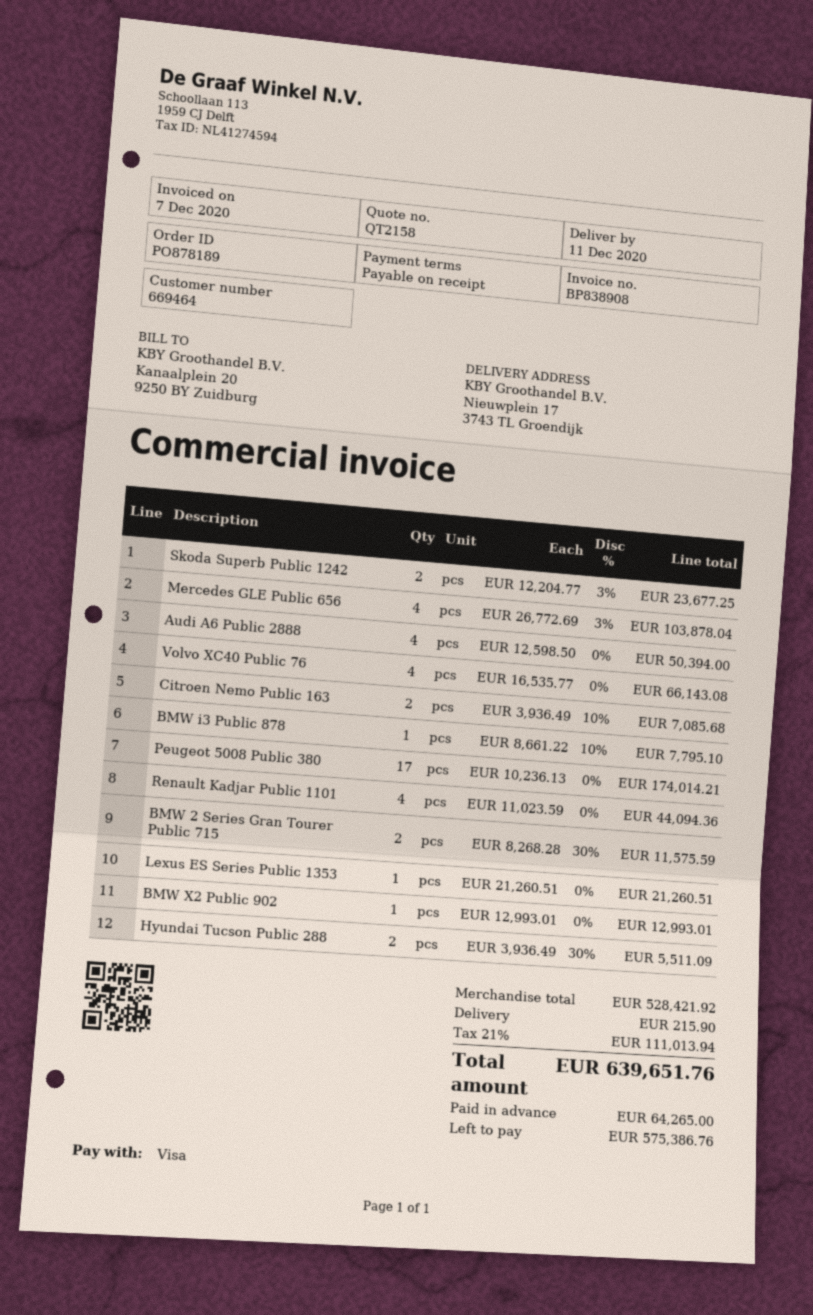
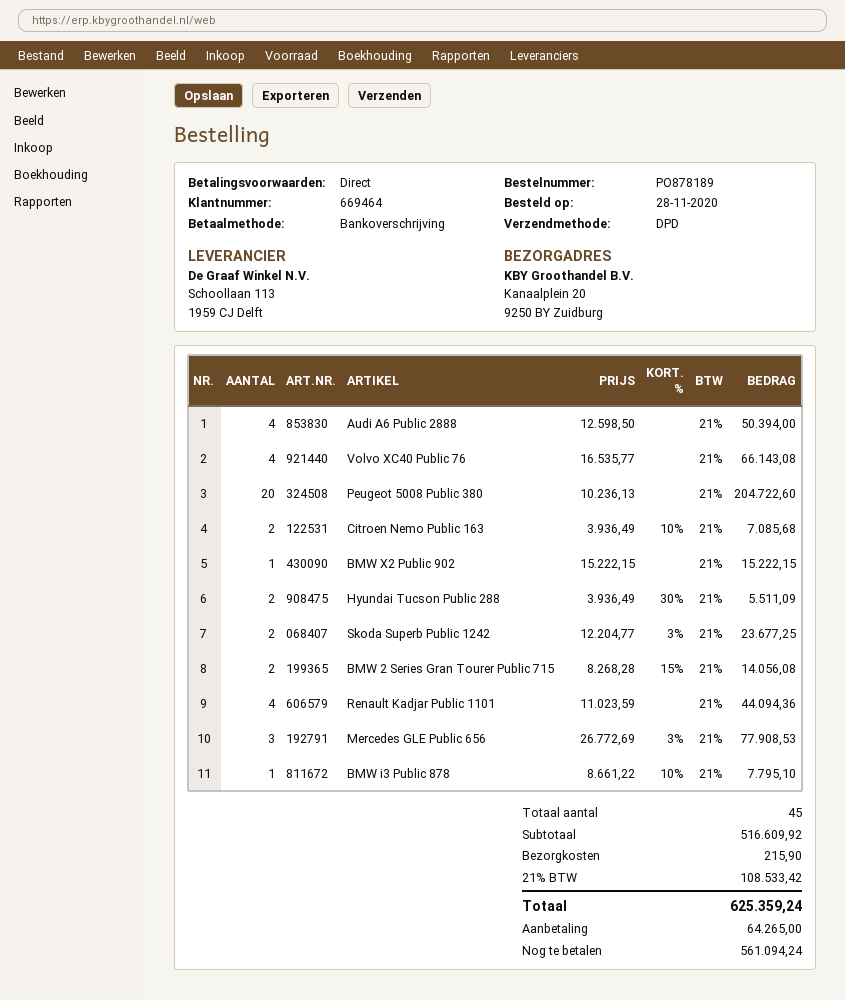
payment method: Visa -> bank transfer
ship to: Nieuwplein 17, 3743 TL Groendijk -> Kanaalplein 20, 9250 BY Zuidburg
Mercedes GLE Public 656: 4 x 26772.69 - 3% = 103878.04 -> 3 x 26772.69 - 3% = 77908.53
Peugeot 5008 Public 380: 17 x 10236.13 = 174014.21 -> 20 x 10236.13 = 204722.60
BMW 2 Series Gran Tourer Public 715: 2 x 8268.28 - 30% = 11575.59 -> 2 x 8268.28 - 15% = 14056.08
Lexus ES Series Public 1353: 1 x 21260.51 = 21260.51 -> none
BMW X2 Public 902: 1 x 12993.01 = 12993.01 -> 1 x 15222.15 = 15222.15
subtotal: 528421.92 -> 516609.92
tax: 21% = 111013.94 -> 21% = 108533.42
total: 639651.76 -> 625359.24
balance: 575386.76 -> 561094.24

